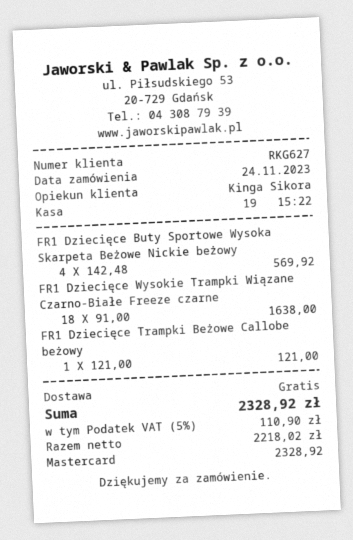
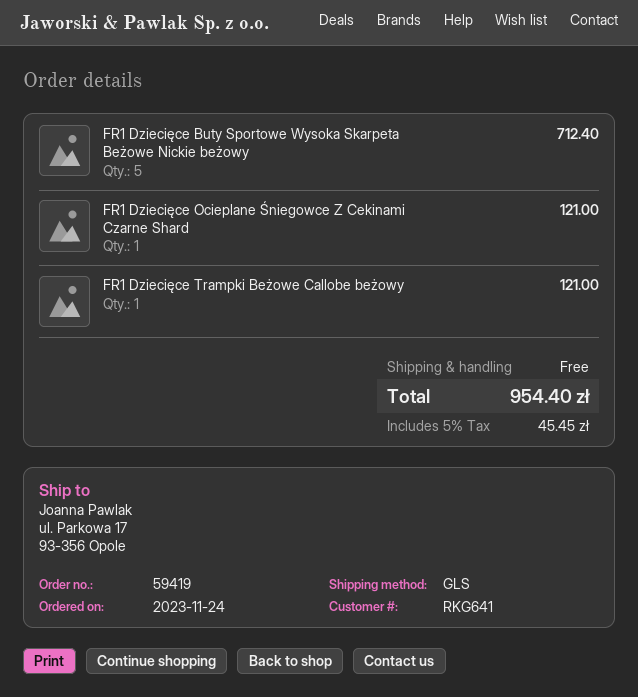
customer number: RKG627 -> RKG641
FR1 Dziecięce Buty Sportowe Wysoka Skarpeta Beżowe Nickie beżowy: 4 for 569.92 -> 5 for 712.40
FR1 Dziecięce Wysokie Trampki Wiązane Czarno-Białe Freeze czarne: 18 for 1638.00 -> none
FR1 Dziecięce Ocieplane Śniegowce Z Cekinami Czarne Shard: none -> 1 for 121.00
tax: 5% = 110.90 -> 5% = 45.45
total: 2328.92 -> 954.40

